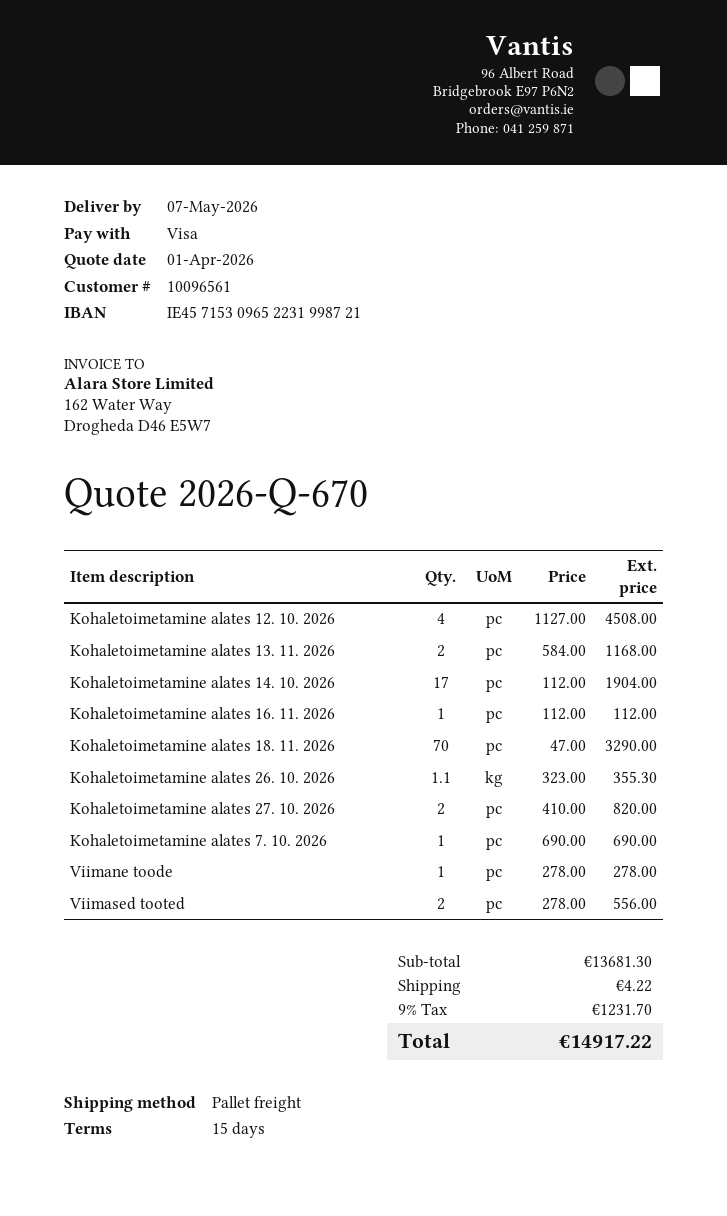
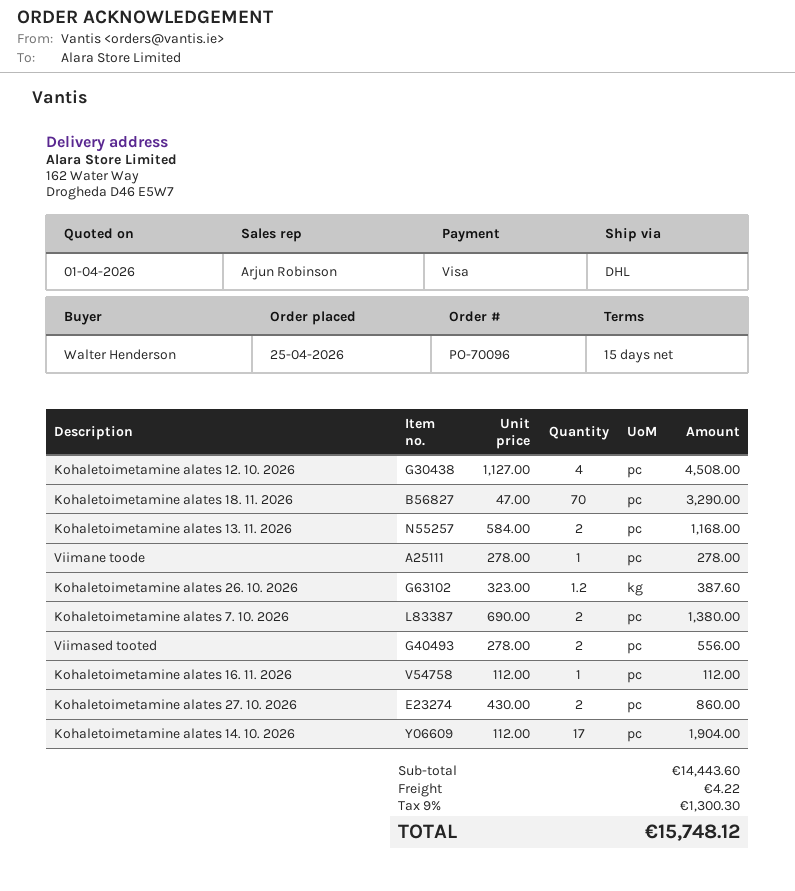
shipping method: pallet freight -> DHL
Kohaletoimetamine alates 26. 10. 2026: 1.1 x 323.00 = 355.30 -> 1.2 x 323.00 = 387.60
Kohaletoimetamine alates 27. 10. 2026: 2 x 410.00 = 820.00 -> 2 x 430.00 = 860.00
Kohaletoimetamine alates 7. 10. 2026: 1 x 690.00 = 690.00 -> 2 x 690.00 = 1380.00
subtotal: 13681.30 -> 14443.60
tax: 9% = 1231.70 -> 9% = 1300.30
total: 14917.22 -> 15748.12

